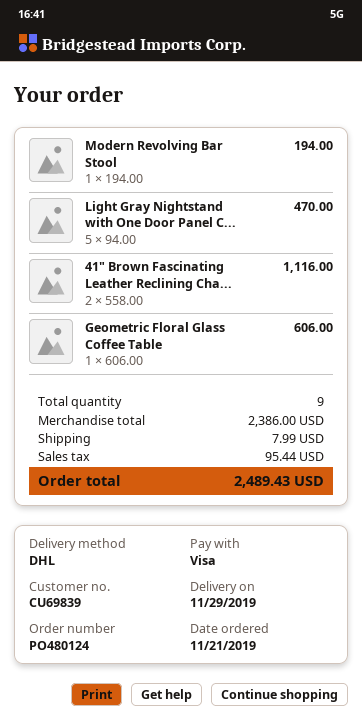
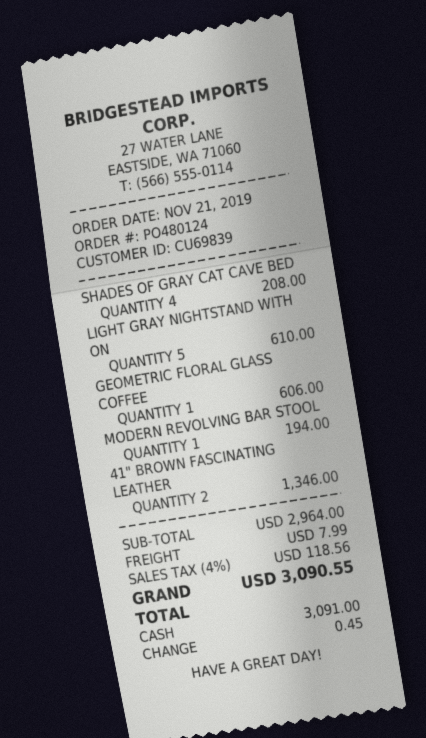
payment method: Visa -> cash
Light Gray Nightstand with One Door Panel C...: 5 for 470.00 -> 5 for 610.00
41" Brown Fascinating Leather Reclining Cha...: 2 for 1116.00 -> 2 for 1346.00
SHADES OF GRAY CAT CAVE BED: none -> 4 for 208.00
subtotal: 2386.00 -> 2964.00
tax: 95.44 -> 118.56
total: 2489.43 -> 3090.55

